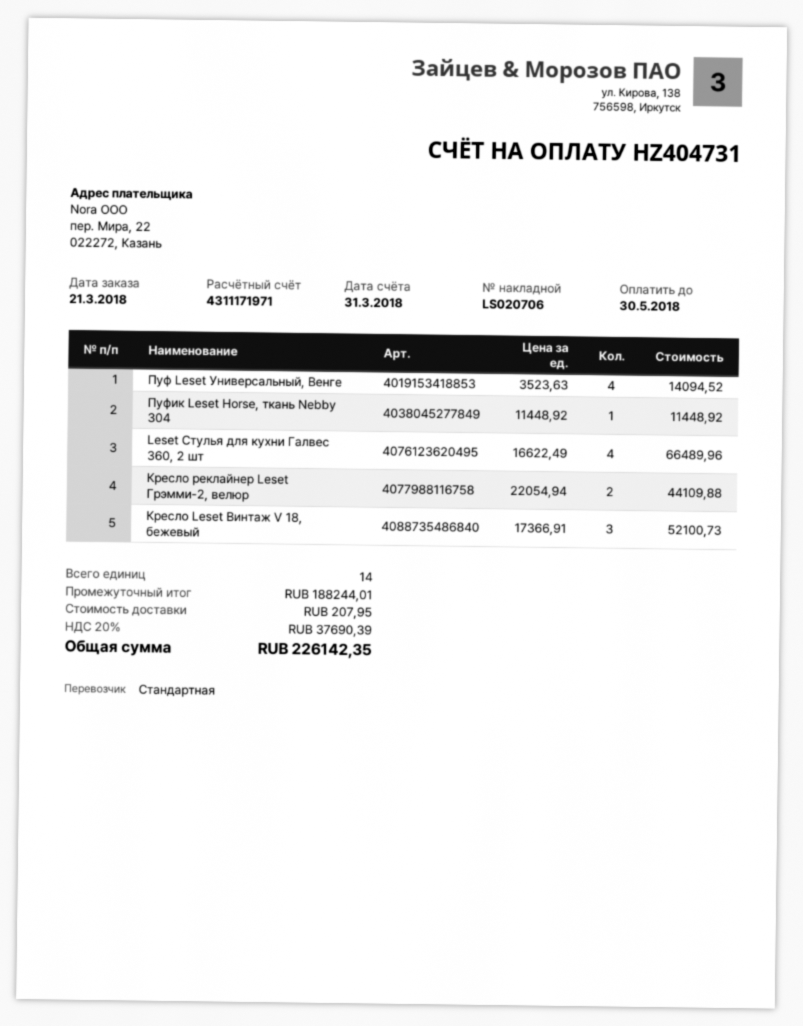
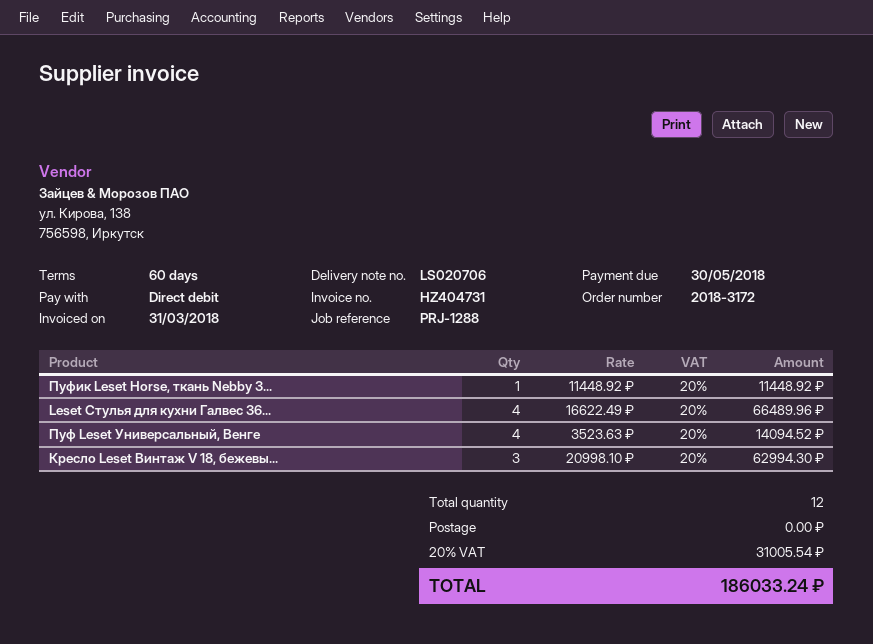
Кресло реклайнер Leset Грэмми-2, велюр: 2 x 22054.94 = 44109.88 -> none
Кресло Leset Винтаж V 18, бежевый: 3 x 17366.91 = 52100.73 -> 3 x 20998.10 = 62994.30
total quantity: 14 -> 12
shipping: 207.95 -> 0.00
tax: 20% = 37690.39 -> 20% = 31005.54
total: 226142.35 -> 186033.24

